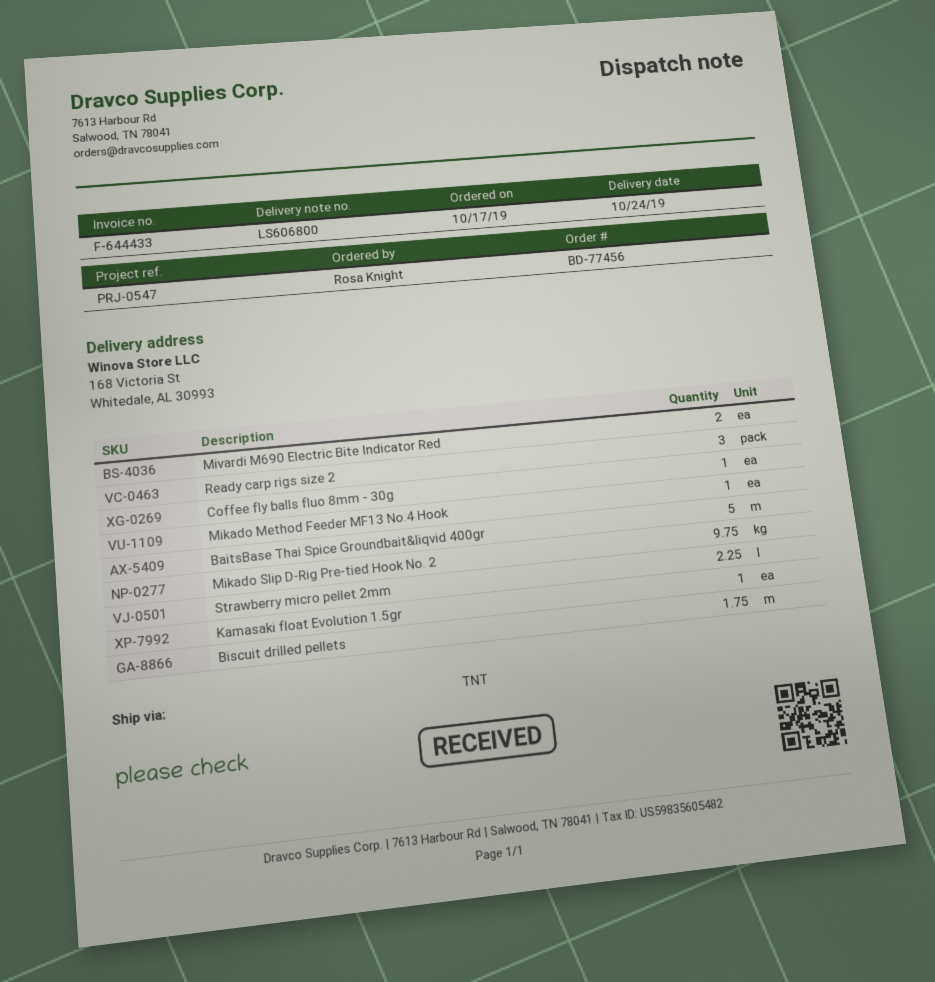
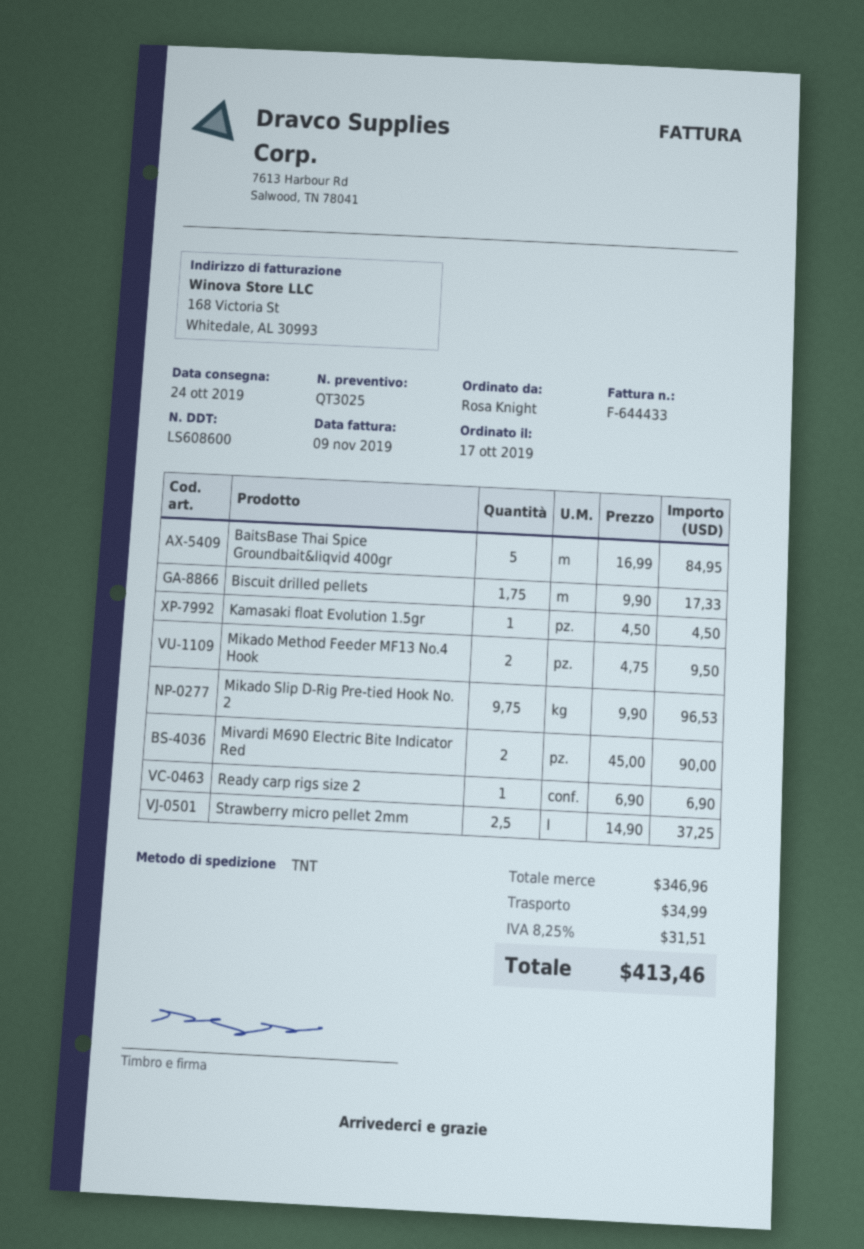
delivery note number: LS606800 -> LS608600
Ready carp rigs size 2: 3 -> 1
Coffee fly balls fluo 8mm - 30g: 1 -> none
Mikado Method Feeder MF13 No.4 Hook: 1 -> 2
Strawberry micro pellet 2mm: 2.25 -> 2.5

